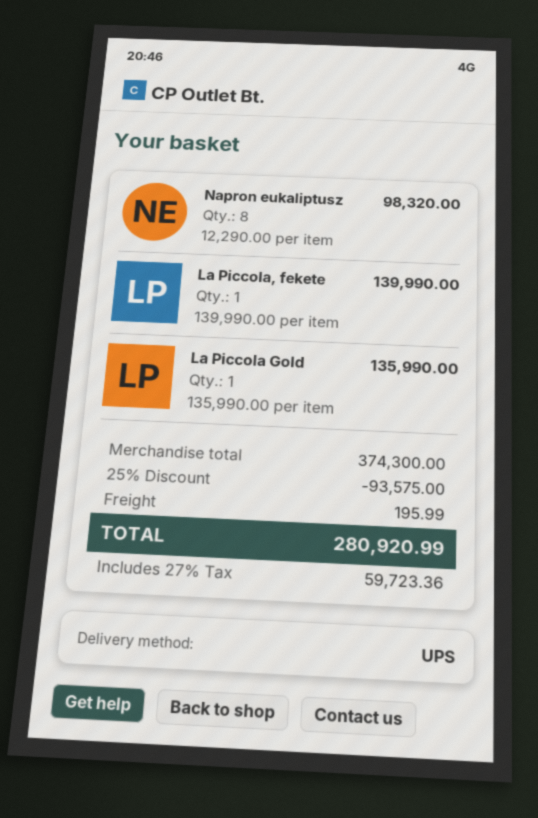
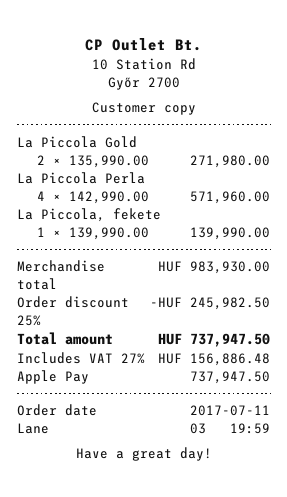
Napron eukaliptusz: 8 x 12290.00 = 98320.00 -> none
La Piccola Gold: 1 x 135990.00 = 135990.00 -> 2 x 135990.00 = 271980.00
La Piccola Perla: none -> 4 x 142990.00 = 571960.00
subtotal: 374300.00 -> 983930.00
discount: 25% = 93575.00 -> 25% = 245982.50
shipping: 195.99 -> none
tax: 27% = 59723.36 -> 27% = 156886.48
total: 280920.99 -> 737947.50

